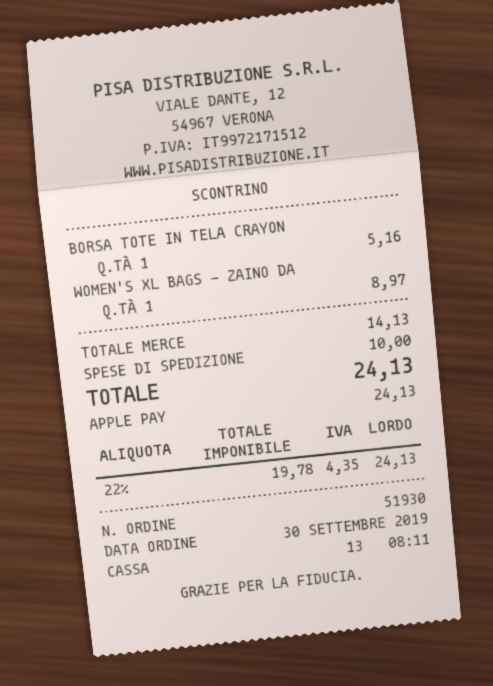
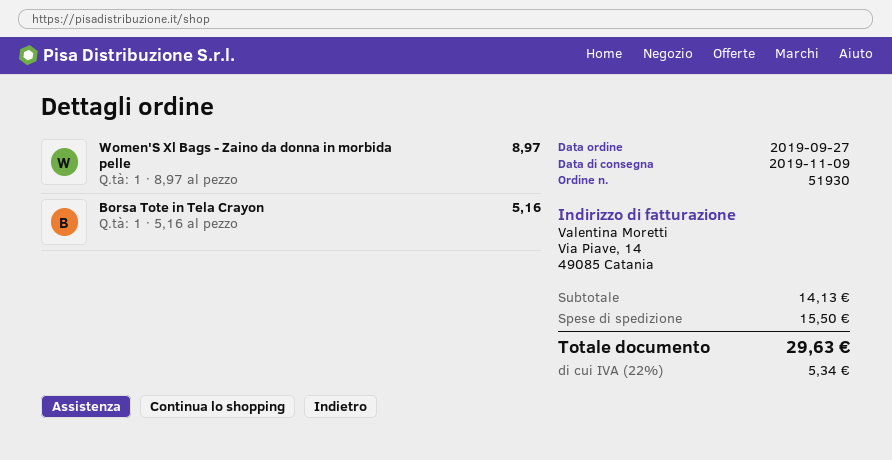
order date: 2019-09-30 -> 2019-09-27
shipping: 10.00 -> 15.50
tax: 22% = 4.35 -> 22% = 5.34
total: 24.13 -> 29.63

